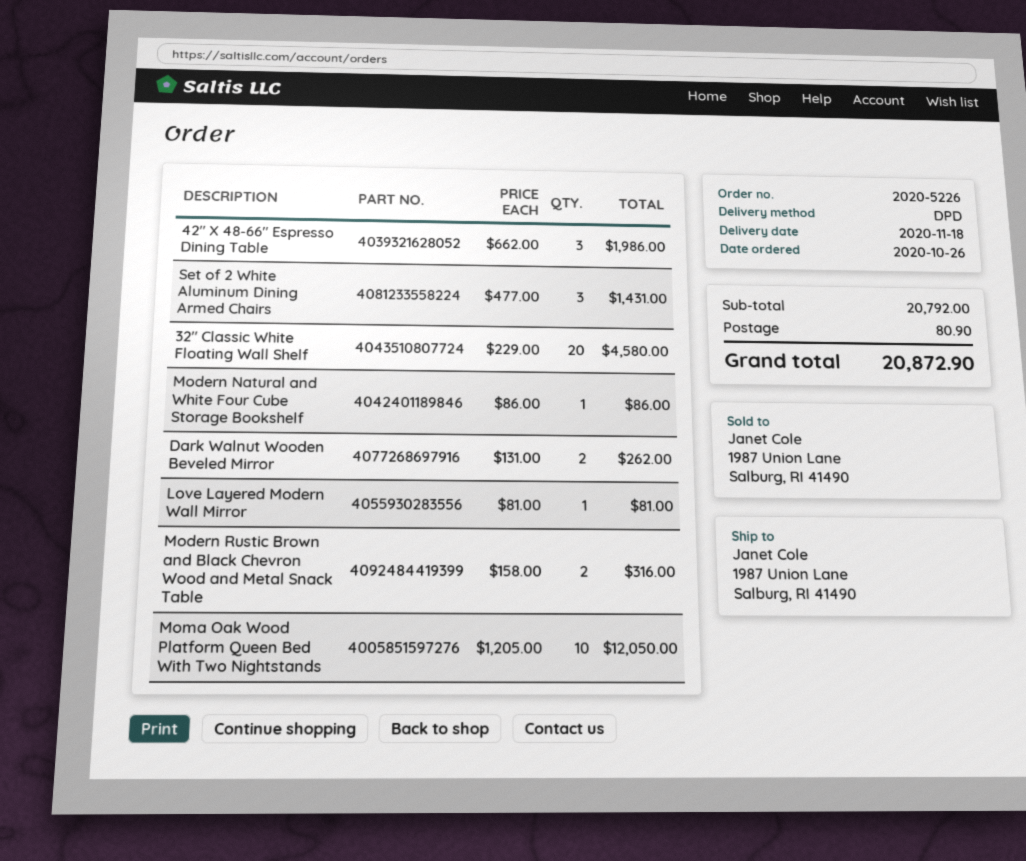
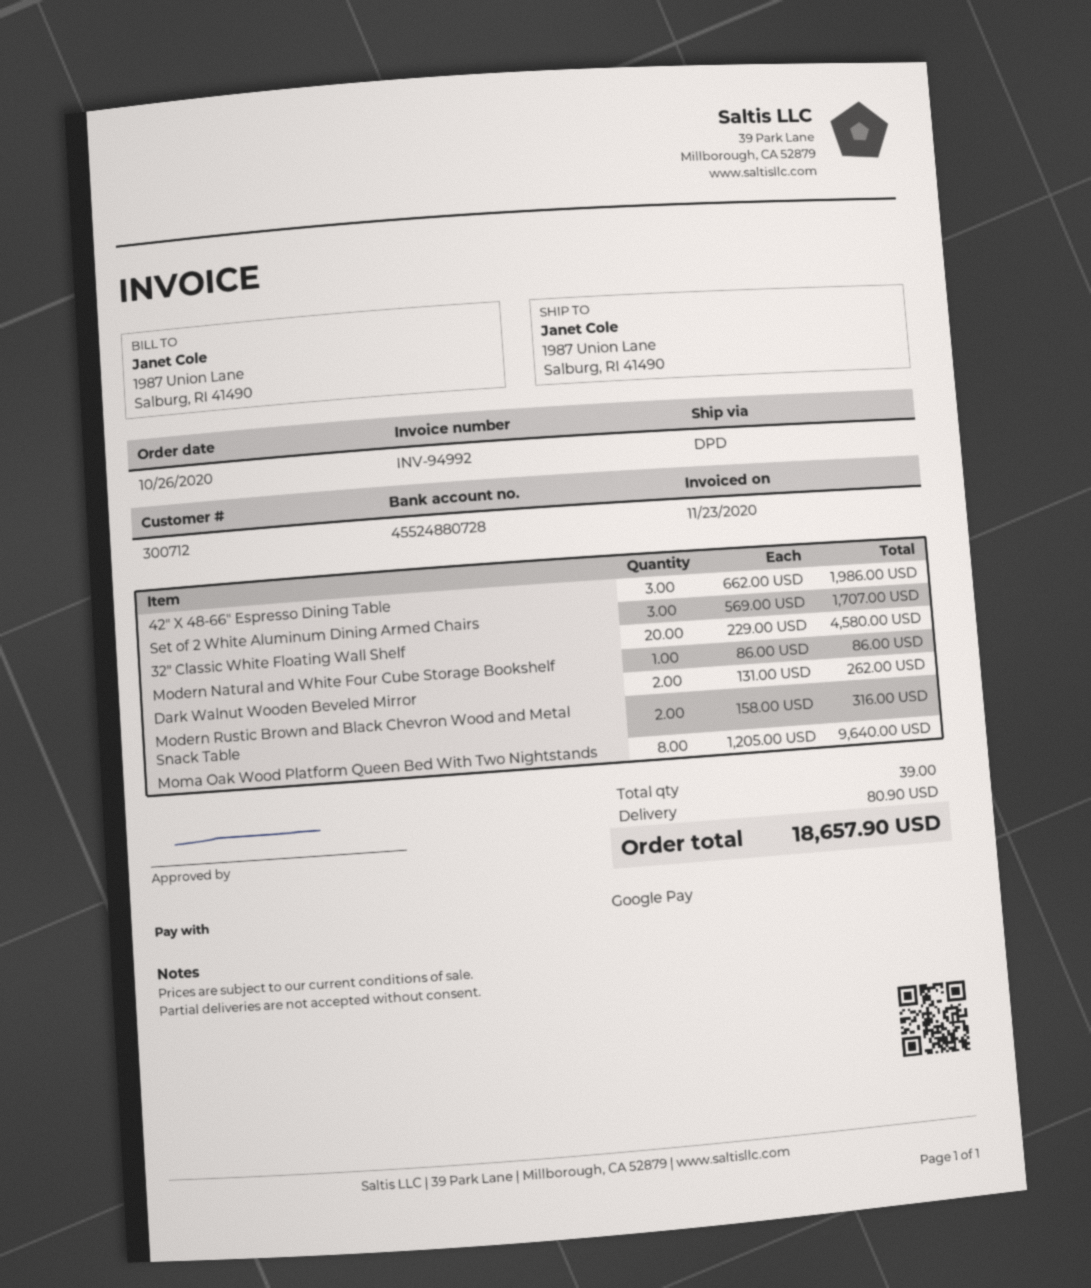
Set of 2 White Aluminum Dining Armed Chairs: 3 x 477.00 = 1431.00 -> 3 x 569.00 = 1707.00
Love Layered Modern Wall Mirror: 1 x 81.00 = 81.00 -> none
Moma Oak Wood Platform Queen Bed With Two Nightstands: 10 x 1205.00 = 12050.00 -> 8 x 1205.00 = 9640.00
total: 20872.90 -> 18657.90

